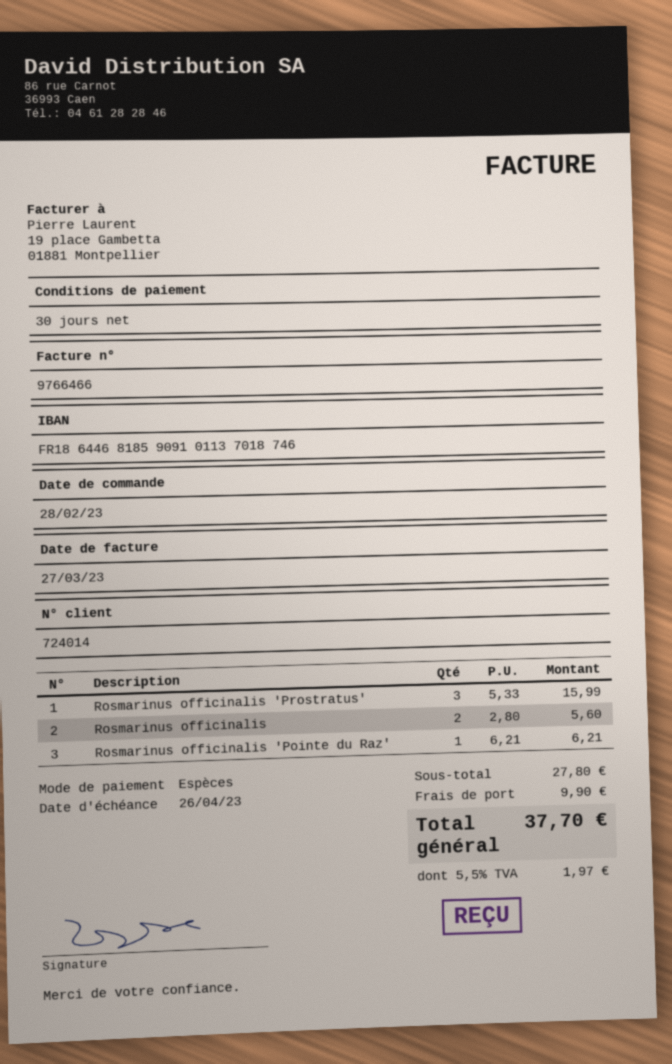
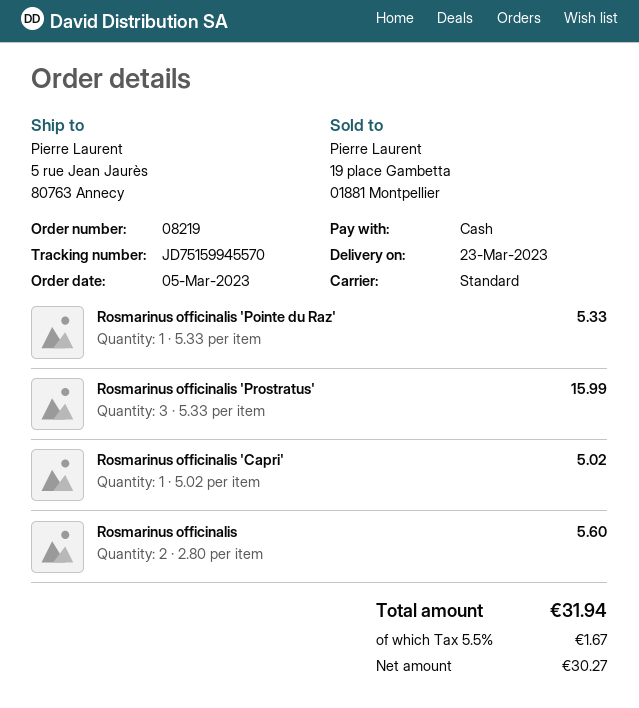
order date: 2023-02-28 -> 2023-03-05
Rosmarinus officinalis 'Pointe du Raz': 1 x 6.21 = 6.21 -> 1 x 5.33 = 5.33
Rosmarinus officinalis 'Capri': none -> 1 x 5.02 = 5.02
shipping: 9.90 -> none
tax: 5.5% = 1.97 -> 5.5% = 1.67
total: 37.70 -> 31.94

